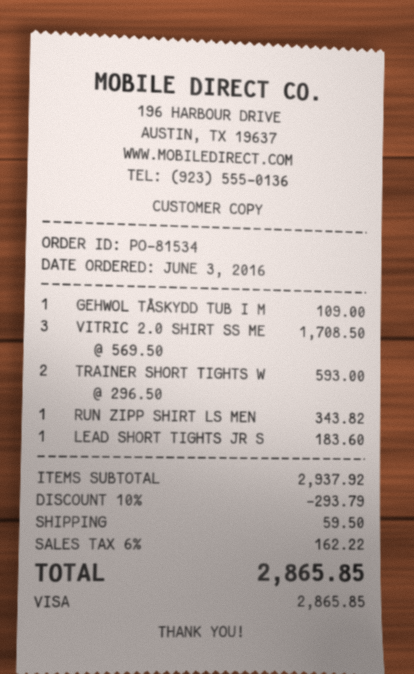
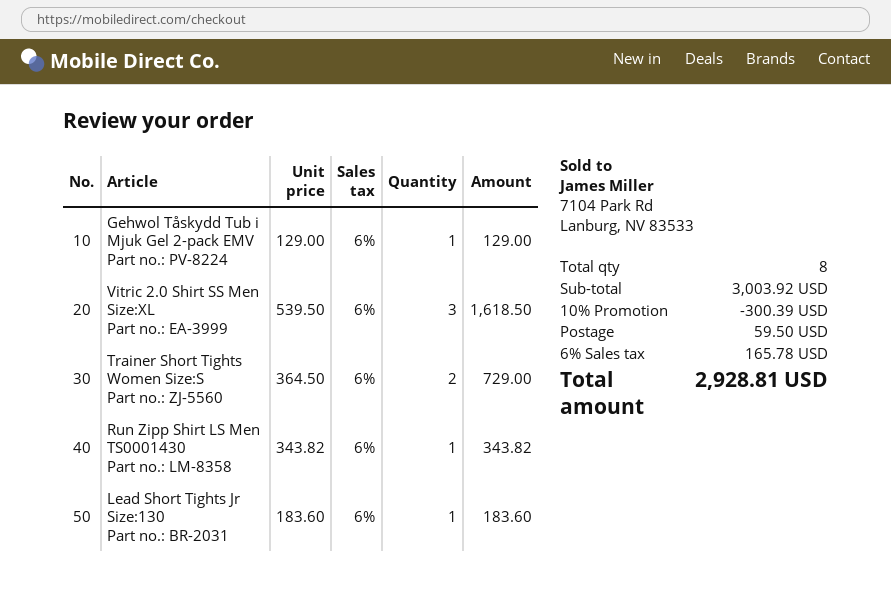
GEHWOL TÅSKYDD TUB I M: 1 x 109.00 = 109.00 -> 1 x 129.00 = 129.00
VITRIC 2.0 SHIRT SS ME: 3 x 569.50 = 1708.50 -> 3 x 539.50 = 1618.50
TRAINER SHORT TIGHTS W: 2 x 296.50 = 593.00 -> 2 x 364.50 = 729.00
subtotal: 2937.92 -> 3003.92
discount: 10% = 293.79 -> 10% = 300.39
tax: 6% = 162.22 -> 6% = 165.78
total: 2865.85 -> 2928.81

